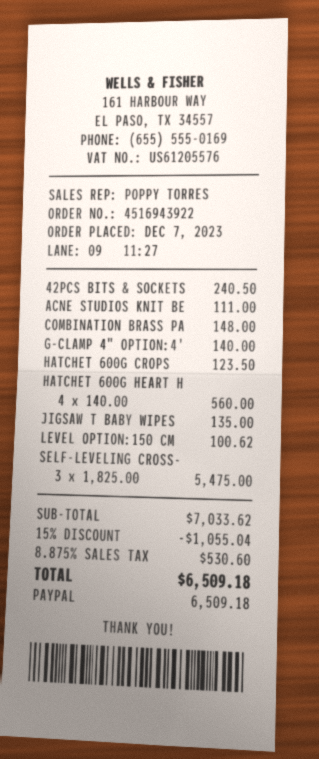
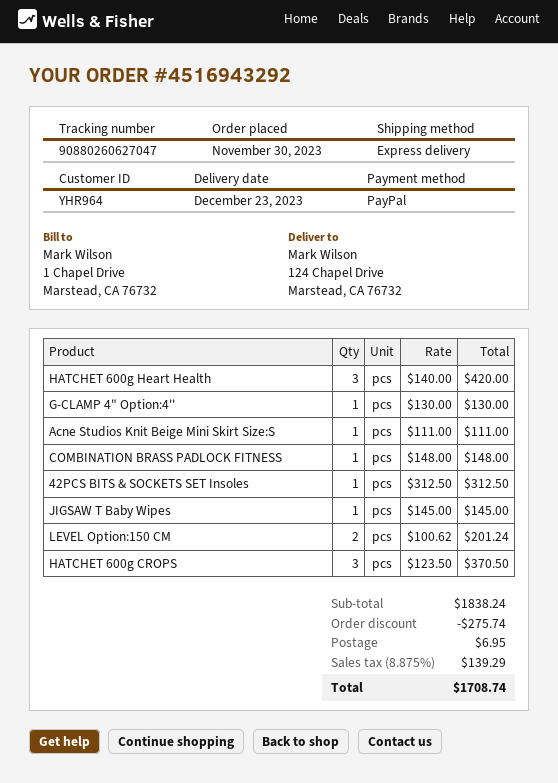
order number: 4516943922 -> 4516943292
order date: 2023-12-07 -> 2023-11-30
42PCS BITS & SOCKETS: 1 x 240.50 = 240.50 -> 1 x 312.50 = 312.50
G-CLAMP 4" OPTION:4': 1 x 140.00 = 140.00 -> 1 x 130.00 = 130.00
HATCHET 600G CROPS: 1 x 123.50 = 123.50 -> 3 x 123.50 = 370.50
HATCHET 600G HEART H: 4 x 140.00 = 560.00 -> 3 x 140.00 = 420.00
JIGSAW T BABY WIPES: 1 x 135.00 = 135.00 -> 1 x 145.00 = 145.00
LEVEL OPTION:150 CM: 1 x 100.62 = 100.62 -> 2 x 100.62 = 201.24
SELF-LEVELING CROSS-: 3 x 1825.00 = 5475.00 -> none
subtotal: 7033.62 -> 1838.24
discount: 1055.04 -> 275.74
shipping: none -> 6.95
tax: 8.875% = 530.60 -> 8.875% = 139.29
total: 6509.18 -> 1708.74

